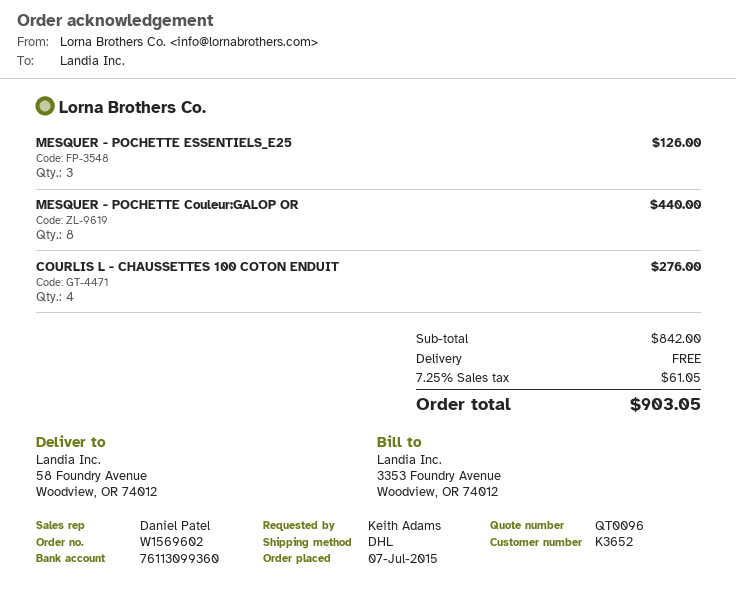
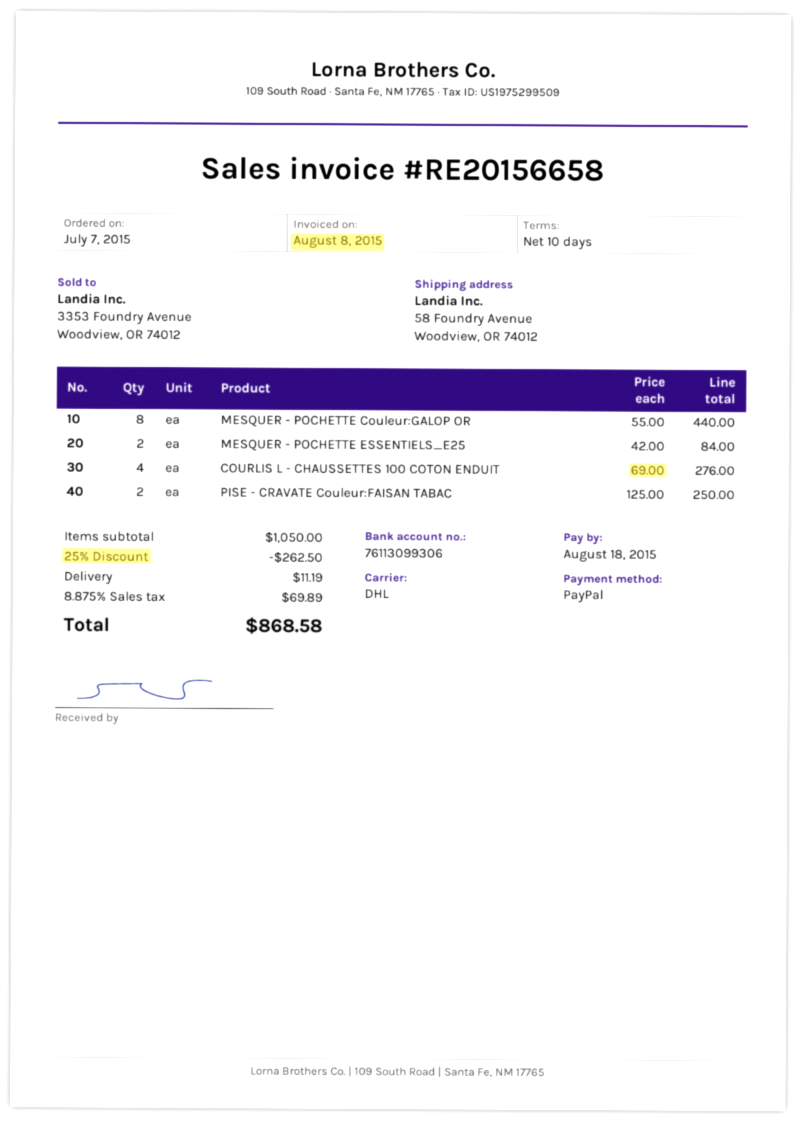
bank account: 76113099360 -> 76113099306
MESQUER - POCHETTE ESSENTIELS_E25: 3 for 126.00 -> 2 for 84.00
PISE - CRAVATE Couleur:FAISAN TABAC: none -> 2 for 250.00
subtotal: 842.00 -> 1050.00
discount: none -> 25% = 262.50
shipping: 0.00 -> 11.19
tax: 7.25% = 61.05 -> 8.875% = 69.89
total: 903.05 -> 868.58

